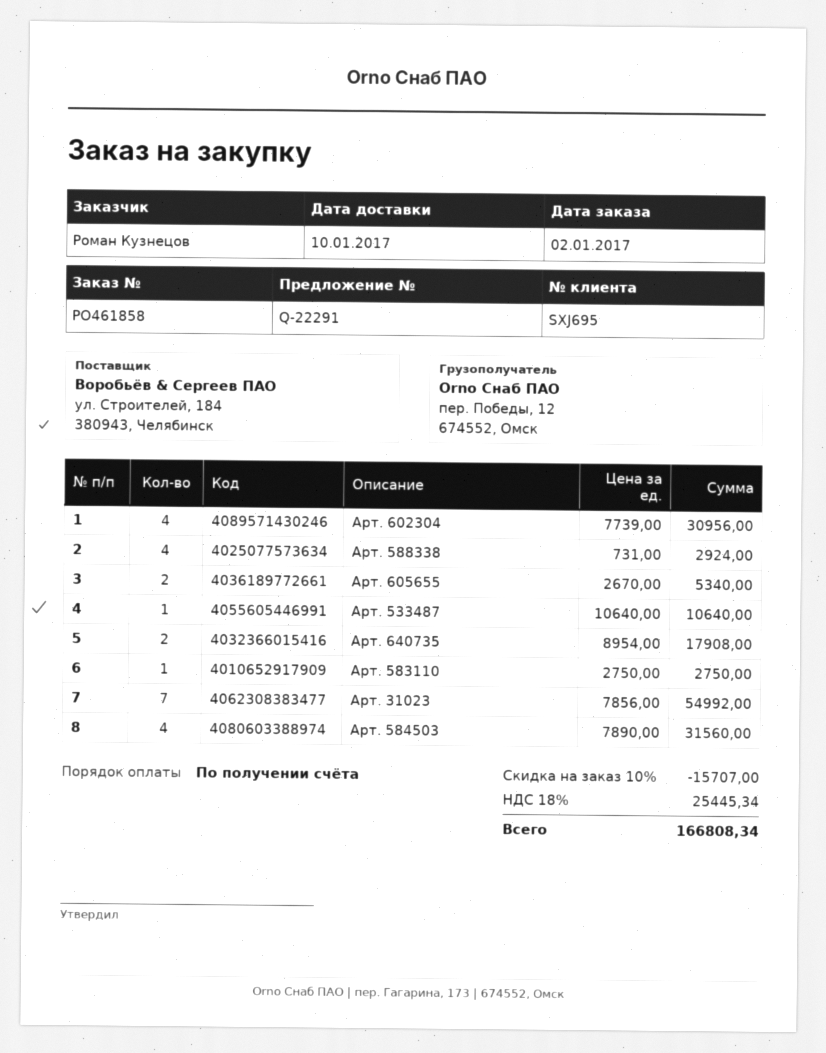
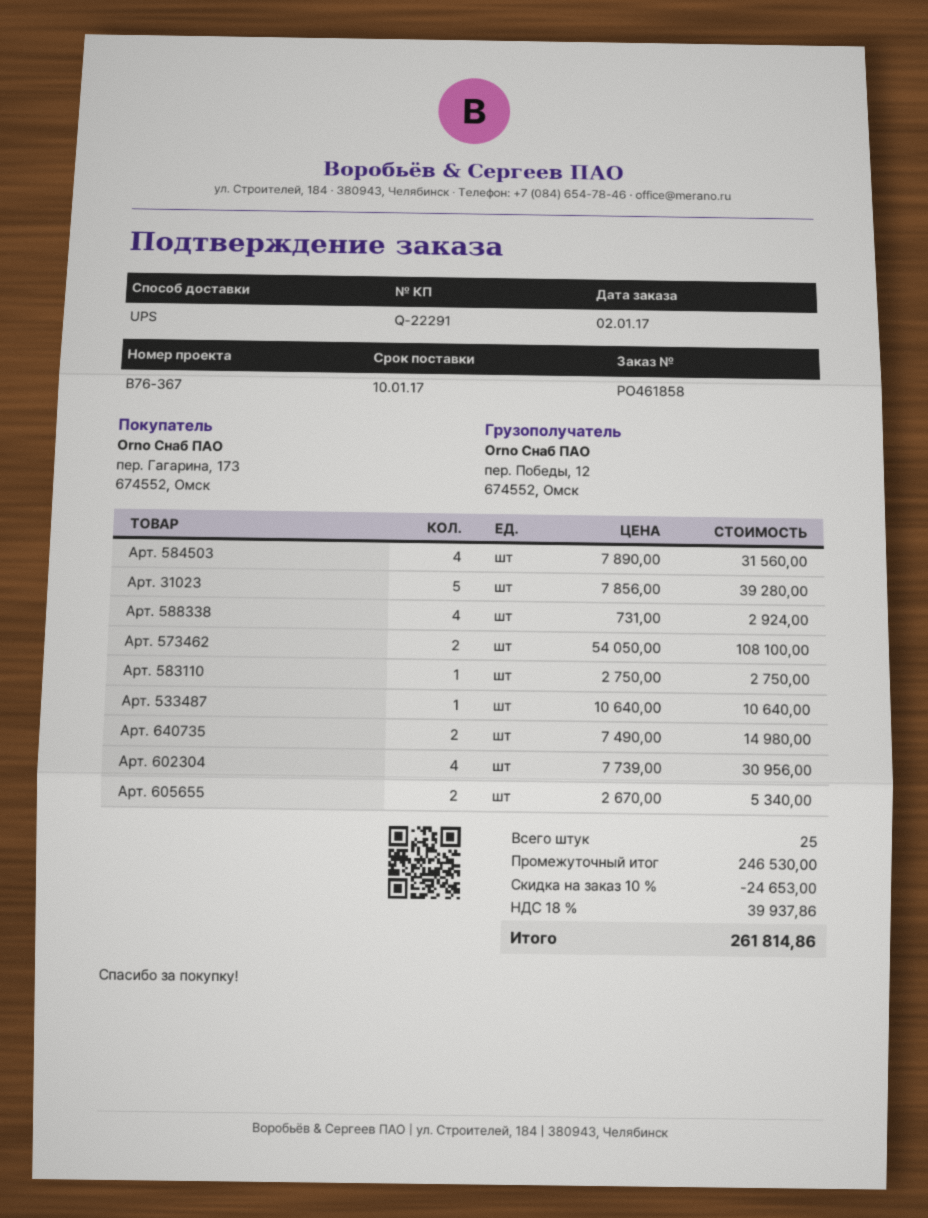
Арт. 640735: 2 x 8954.00 = 17908.00 -> 2 x 7490.00 = 14980.00
Арт. 31023: 7 x 7856.00 = 54992.00 -> 5 x 7856.00 = 39280.00
Арт. 573462: none -> 2 x 54050.00 = 108100.00
discount: 10% = 15707.00 -> 10% = 24653.00
tax: 18% = 25445.34 -> 18% = 39937.86
total: 166808.34 -> 261814.86

